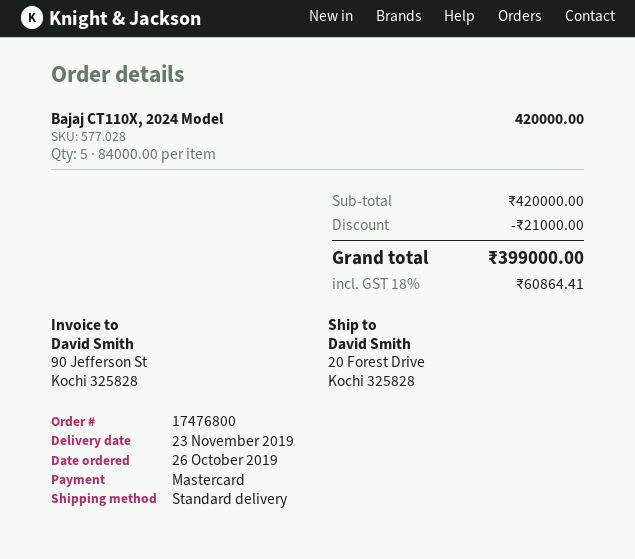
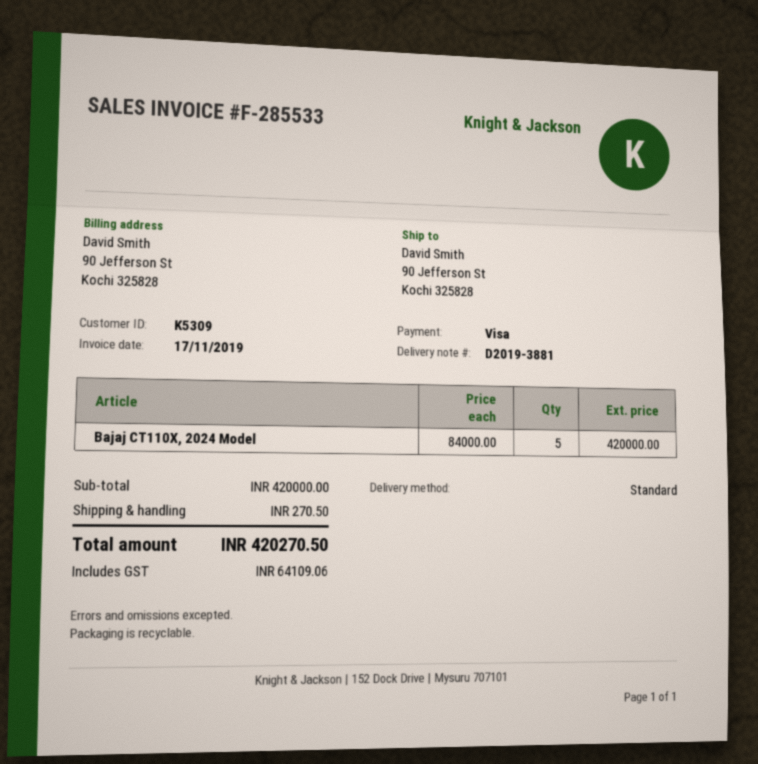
payment method: Mastercard -> Visa
ship to: 20 Forest Drive, Kochi 325828 -> 90 Jefferson St, Kochi 325828
discount: 21000.00 -> none
shipping: none -> 270.50
tax: 60864.41 -> 64109.06
total: 399000.00 -> 420270.50

